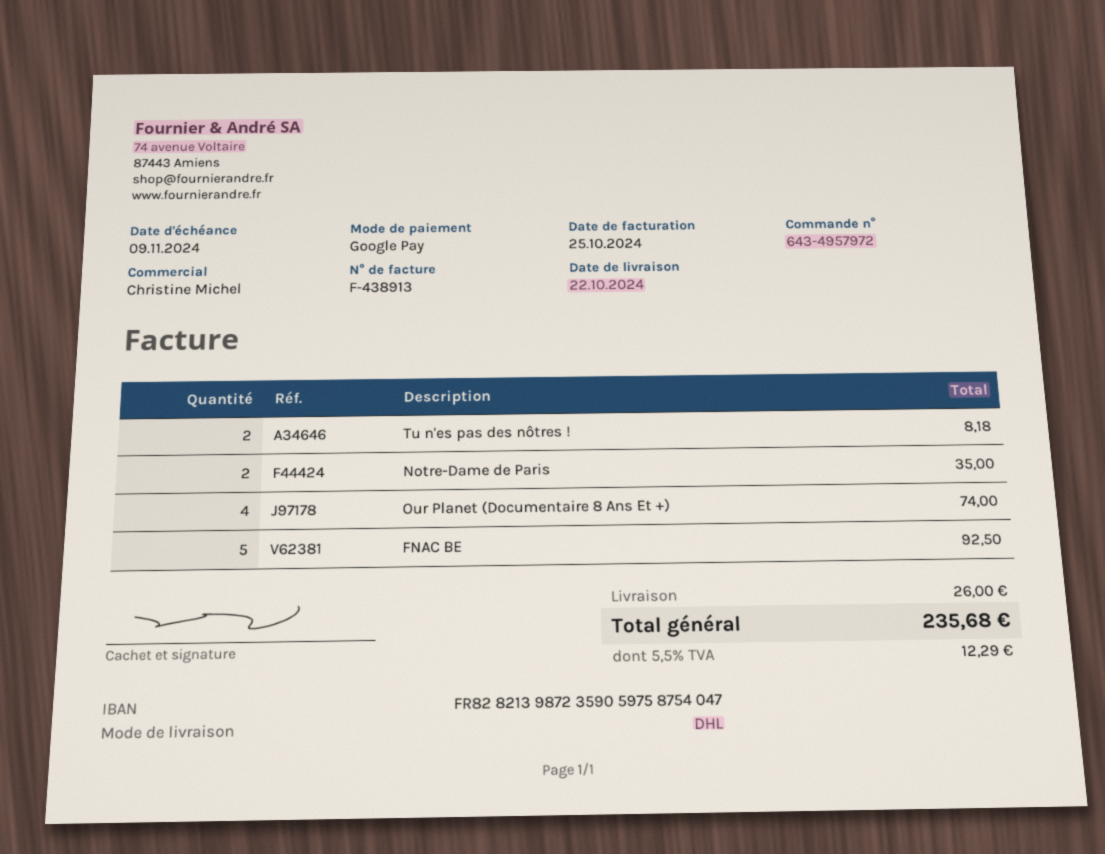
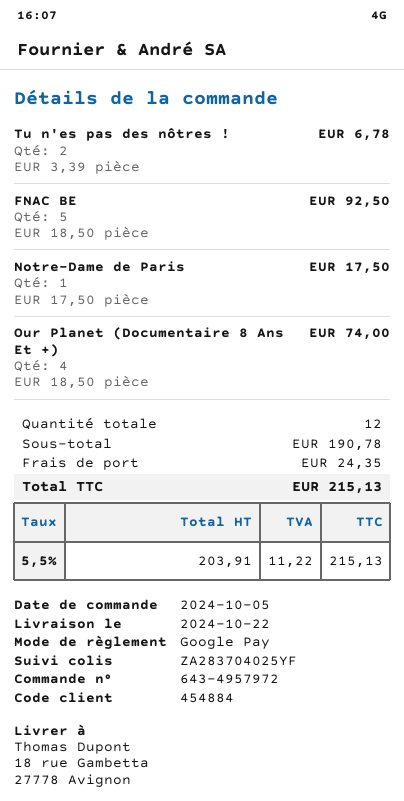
Tu n'es pas des nôtres !: 2 for 8.18 -> 2 for 6.78
Notre-Dame de Paris: 2 for 35.00 -> 1 for 17.50
shipping: 26.00 -> 24.35
tax: 5.5% = 12.29 -> 5.5% = 11.22
total: 235.68 -> 215.13

